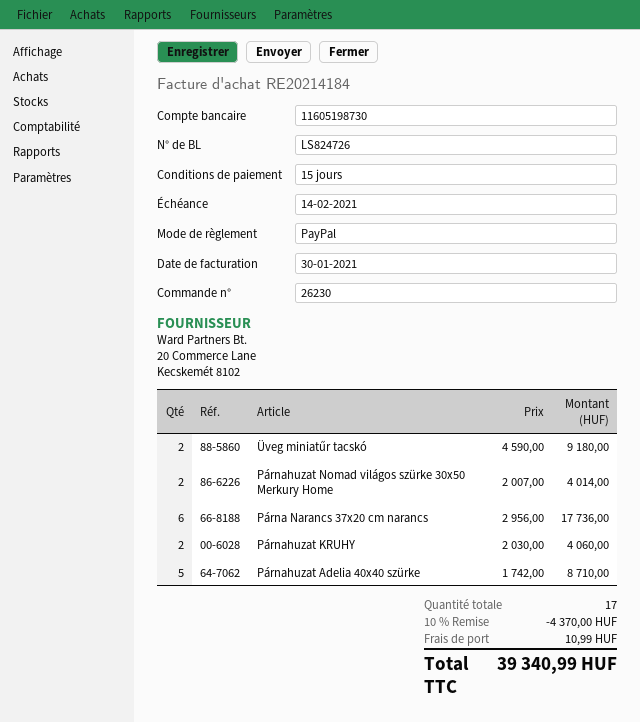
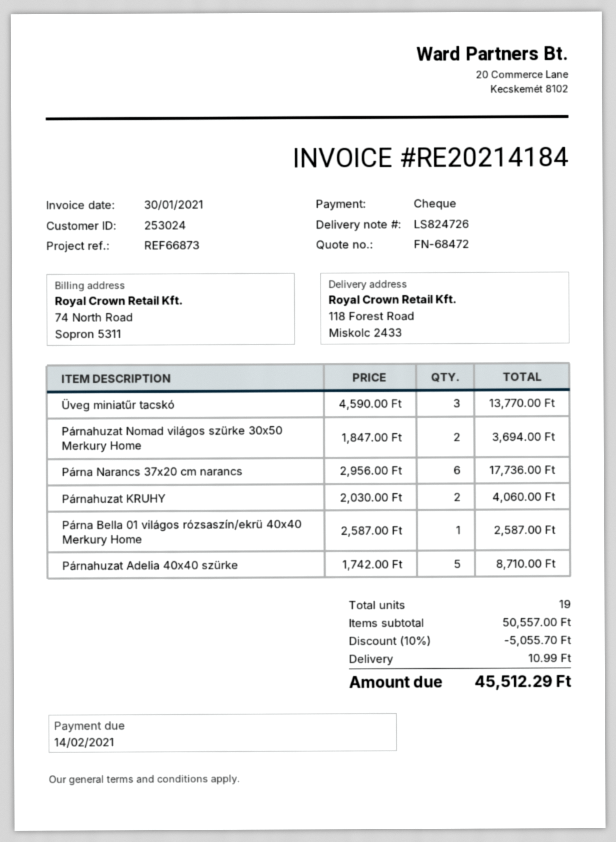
payment method: PayPal -> cheque
Üveg miniatűr tacskó: 2 x 4590.00 = 9180.00 -> 3 x 4590.00 = 13770.00
Párnahuzat Nomad világos szürke 30x50 Merkury Home: 2 x 2007.00 = 4014.00 -> 2 x 1847.00 = 3694.00
Párna Bella 01 világos rózsaszín/ekrü 40x40 Merkury Home: none -> 1 x 2587.00 = 2587.00
total quantity: 17 -> 19
discount: 10% = 4370.00 -> 10% = 5055.70
total: 39340.99 -> 45512.29

